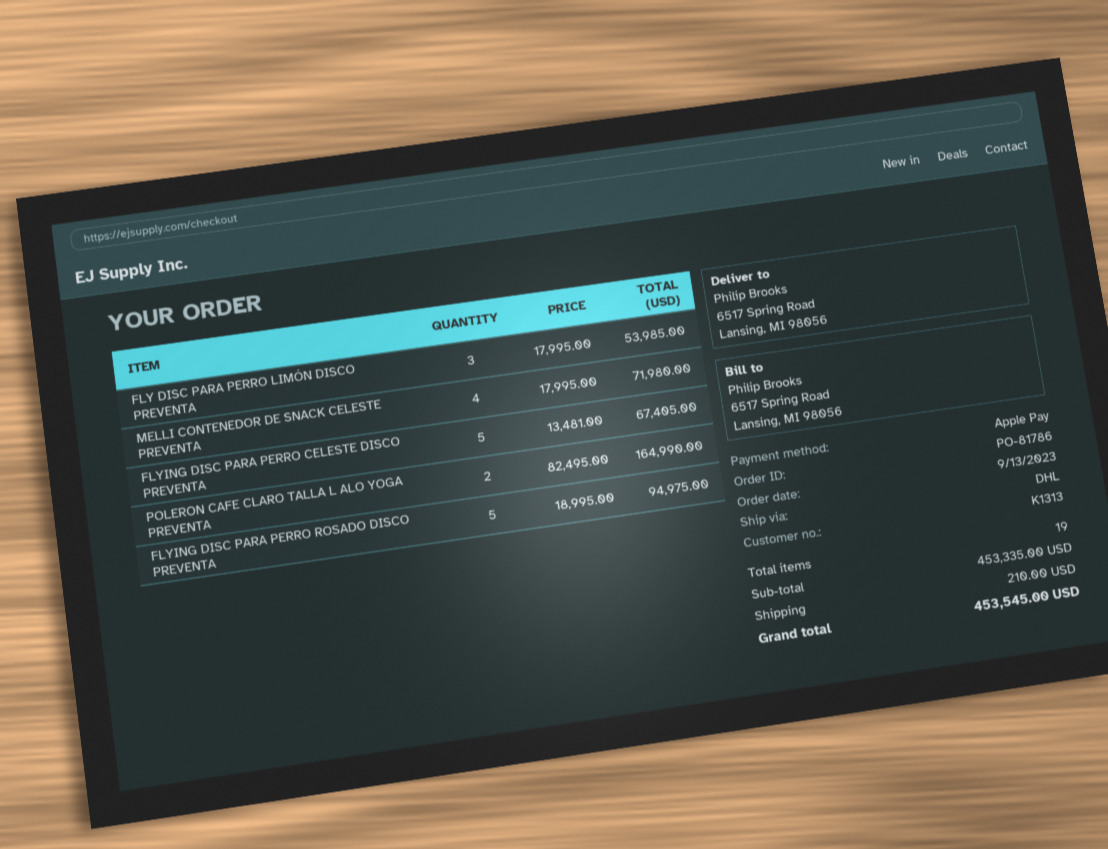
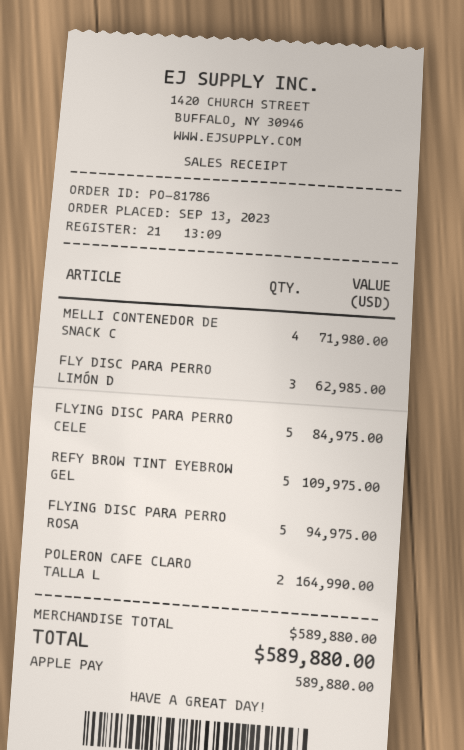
FLY DISC PARA PERRO LIMÓN DISCO PREVENTA: 3 for 53985.00 -> 3 for 62985.00
FLYING DISC PARA PERRO CELESTE DISCO PREVENTA: 5 for 67405.00 -> 5 for 84975.00
REFY BROW TINT EYEBROW GEL: none -> 5 for 109975.00
subtotal: 453335.00 -> 589880.00
shipping: 210.00 -> none
total: 453545.00 -> 589880.00

